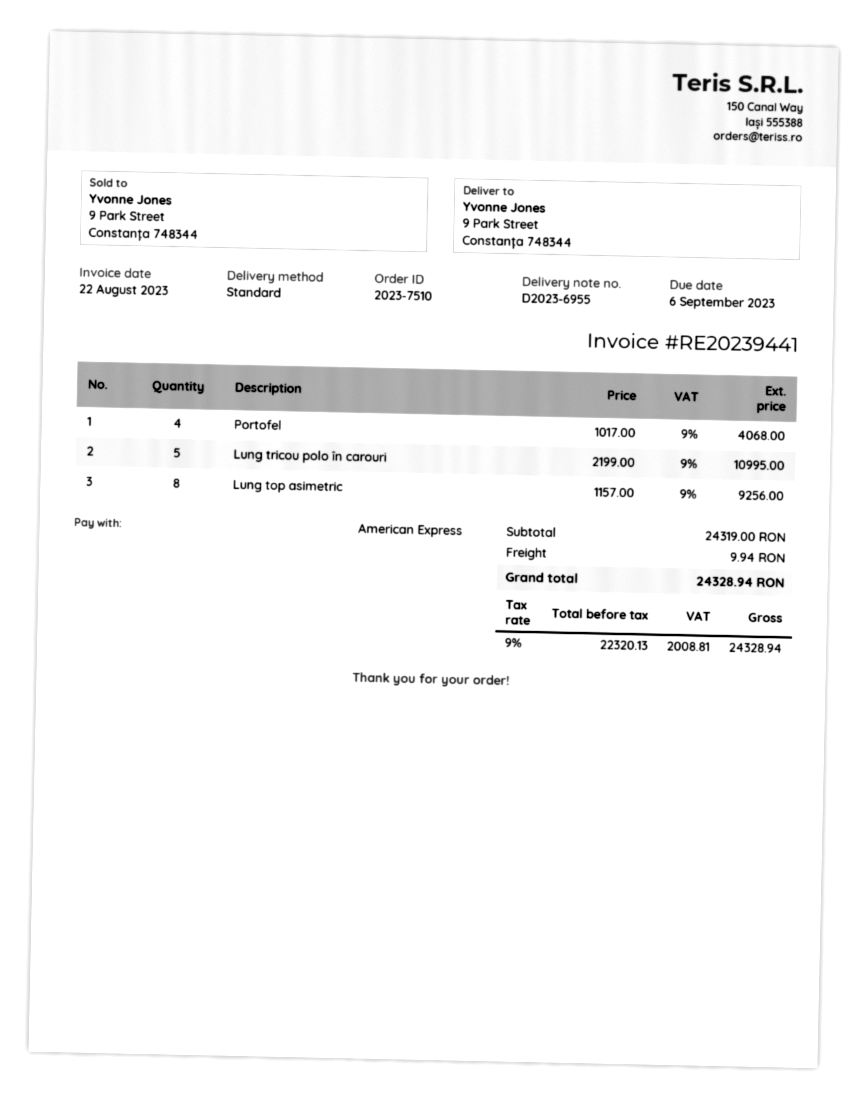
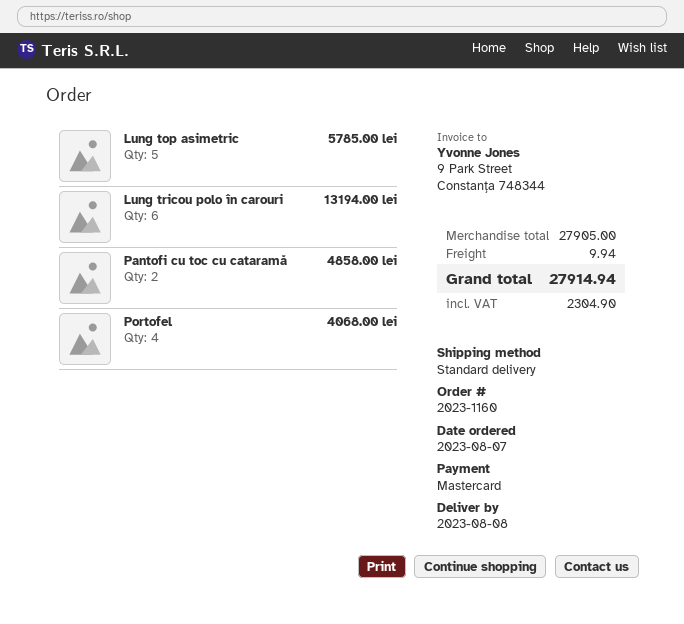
order number: 2023-7510 -> 2023-1160
payment method: American Express -> Mastercard
Lung tricou polo în carouri: 5 for 10995.00 -> 6 for 13194.00
Lung top asimetric: 8 for 9256.00 -> 5 for 5785.00
Pantofi cu toc cu cataramă: none -> 2 for 4858.00
subtotal: 24319.00 -> 27905.00
tax: 2008.81 -> 2304.90
total: 24328.94 -> 27914.94

